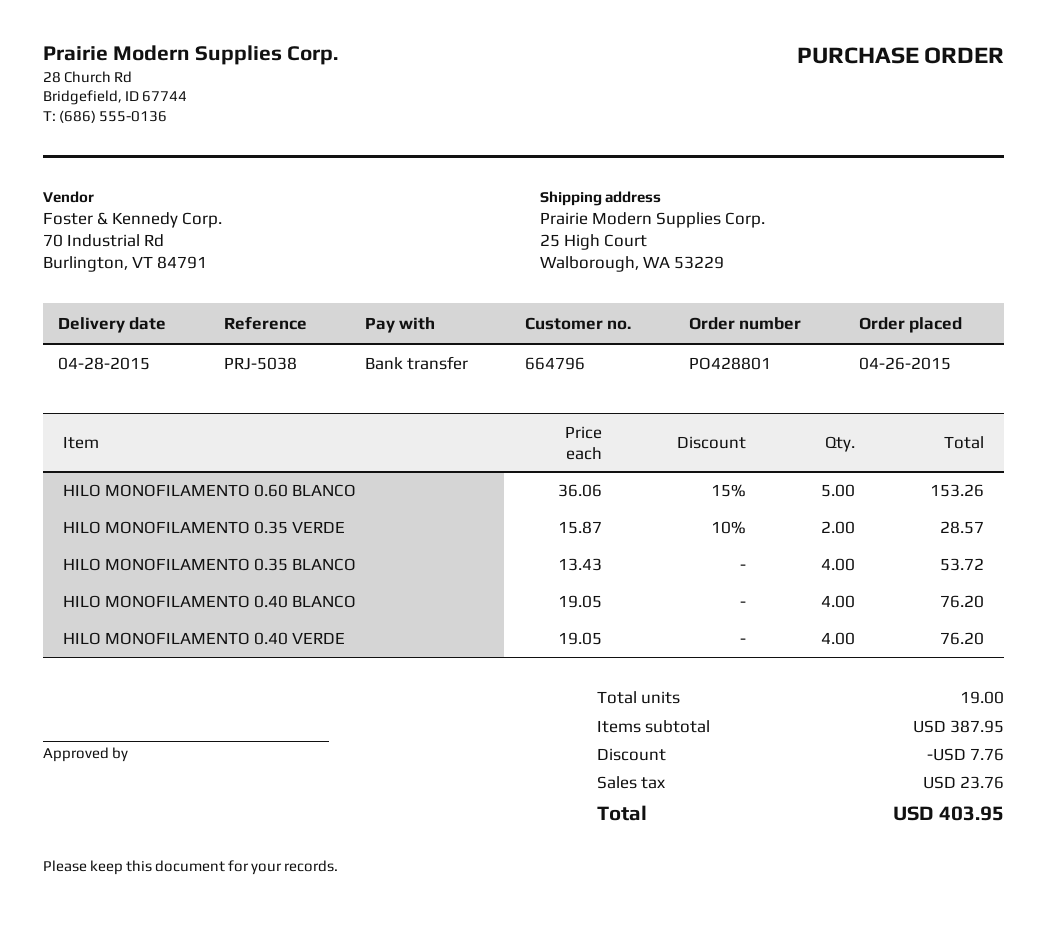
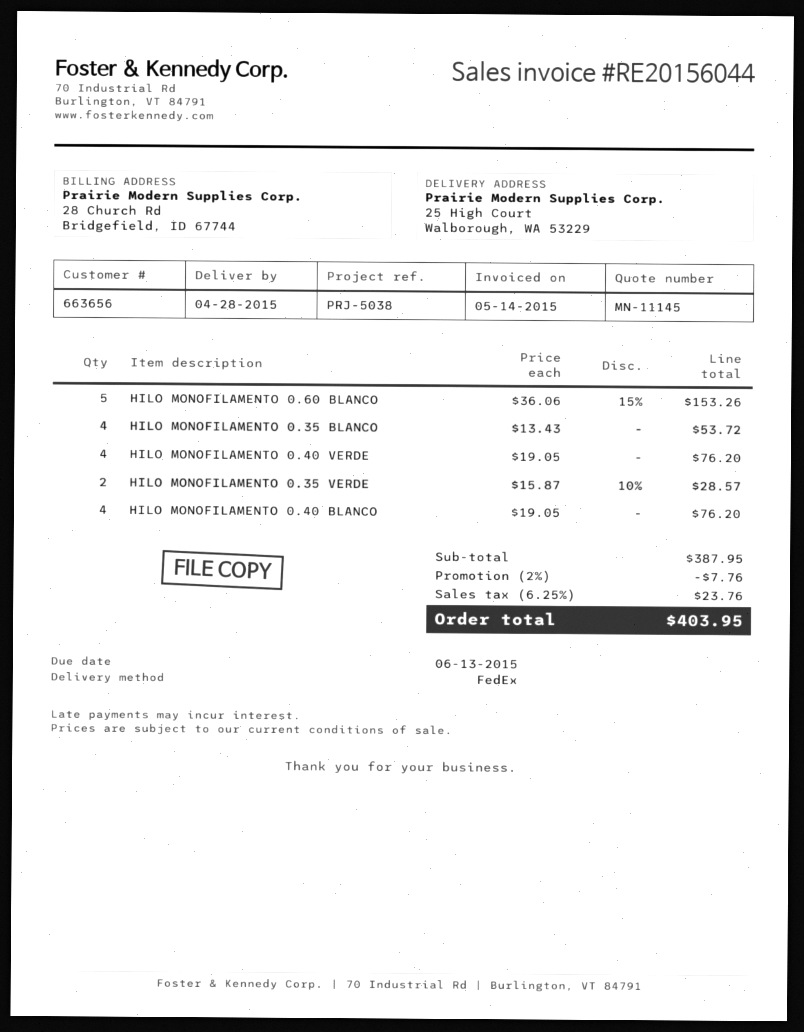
customer number: 664796 -> 663656

